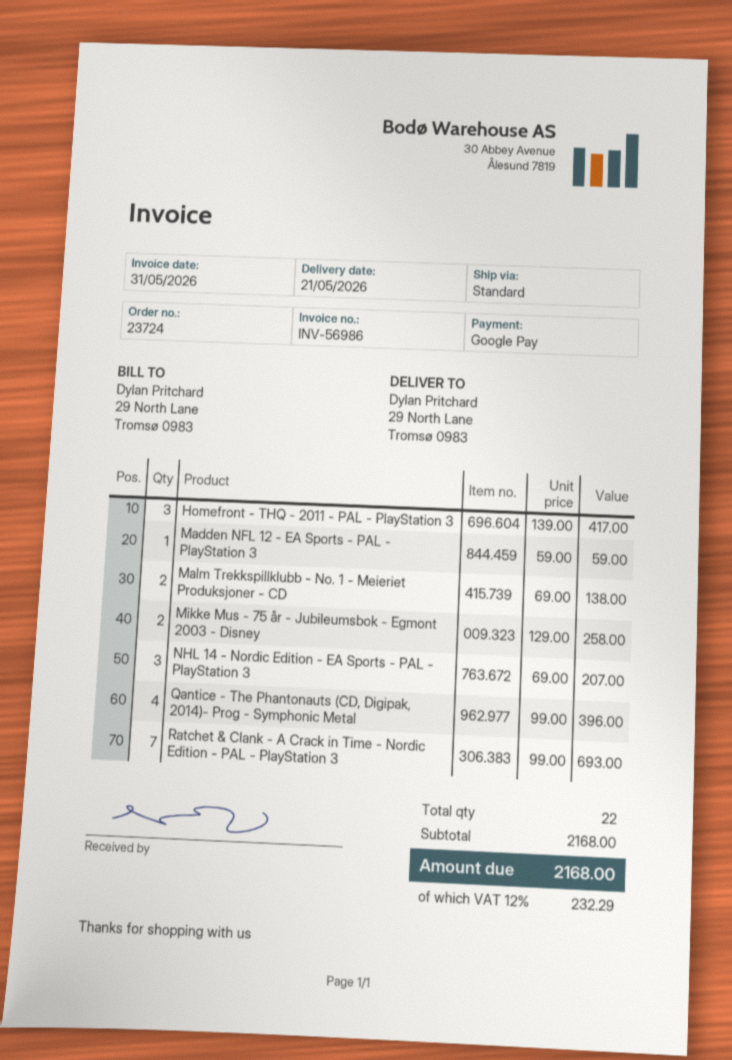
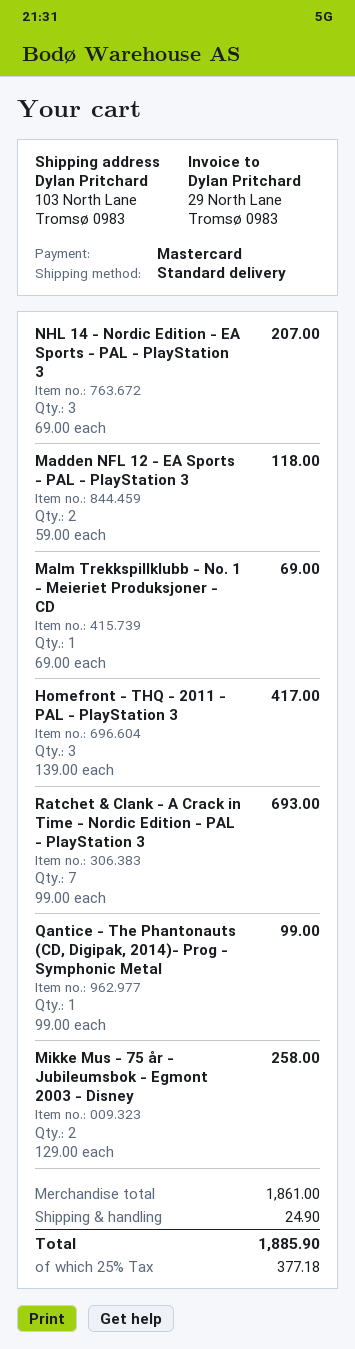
payment method: Google Pay -> Mastercard
ship to: 29 North Lane, Tromsø 0983 -> 103 North Lane, Tromsø 0983
Madden NFL 12 - EA Sports - PAL - PlayStation 3: 1 x 59.00 = 59.00 -> 2 x 59.00 = 118.00
Malm Trekkspillklubb - No. 1 - Meieriet Produksjoner - CD: 2 x 69.00 = 138.00 -> 1 x 69.00 = 69.00
Qantice - The Phantonauts (CD, Digipak, 2014)- Prog - Symphonic Metal: 4 x 99.00 = 396.00 -> 1 x 99.00 = 99.00
subtotal: 2168.00 -> 1861.00
shipping: none -> 24.90
tax: 12% = 232.29 -> 25% = 377.18
total: 2168.00 -> 1885.90

